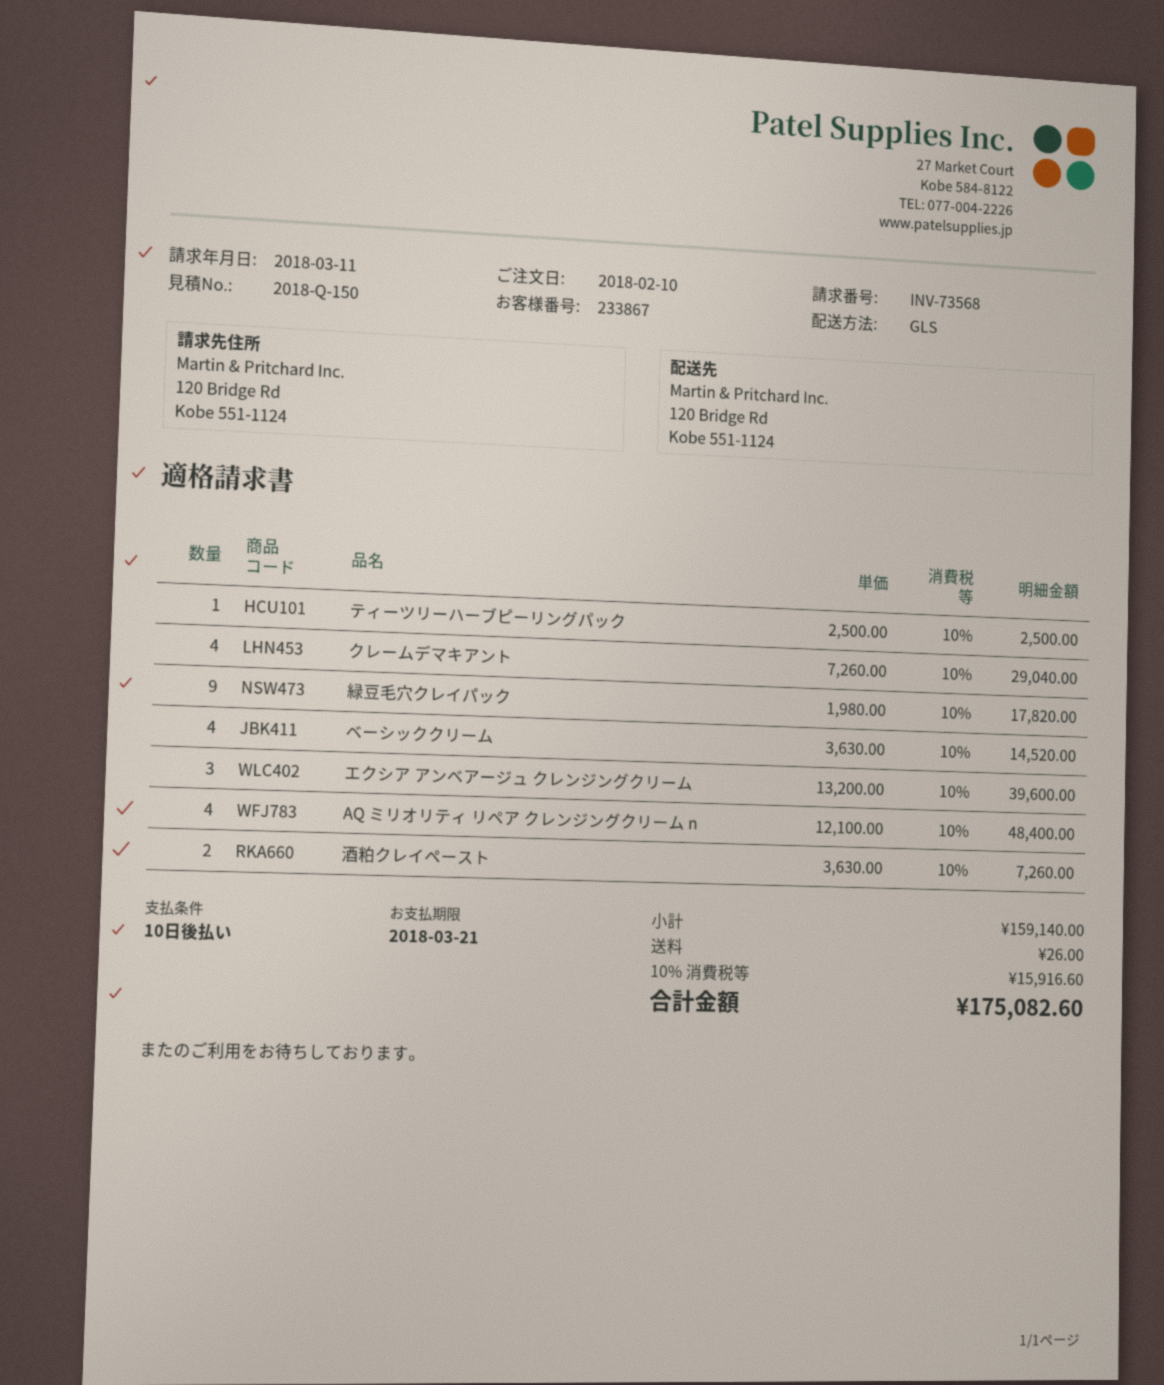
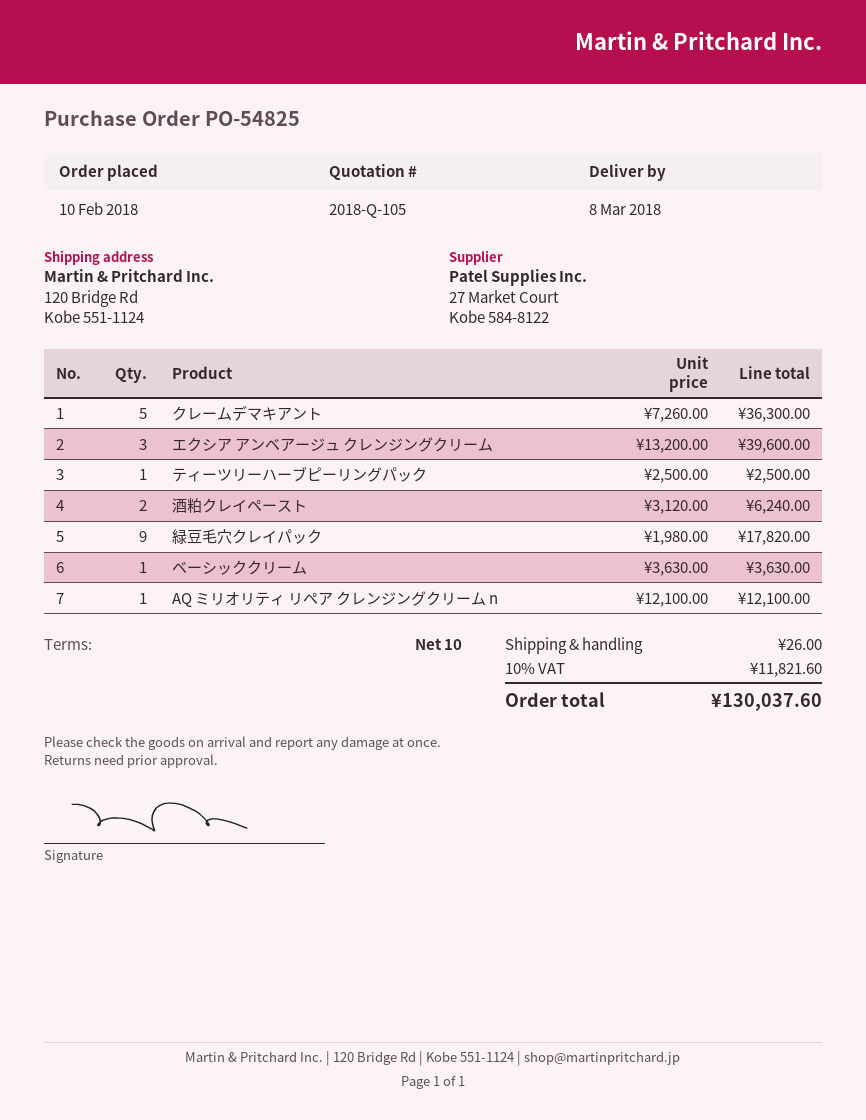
quote number: 2018-Q-150 -> 2018-Q-105
クレームデマキアント: 4 x 7260.00 = 29040.00 -> 5 x 7260.00 = 36300.00
ベーシッククリーム: 4 x 3630.00 = 14520.00 -> 1 x 3630.00 = 3630.00
AQ ミリオリティ リペア クレンジングクリーム n: 4 x 12100.00 = 48400.00 -> 1 x 12100.00 = 12100.00
酒粕クレイペースト: 2 x 3630.00 = 7260.00 -> 2 x 3120.00 = 6240.00
tax: 10% = 15916.60 -> 10% = 11821.60
total: 175082.60 -> 130037.60

